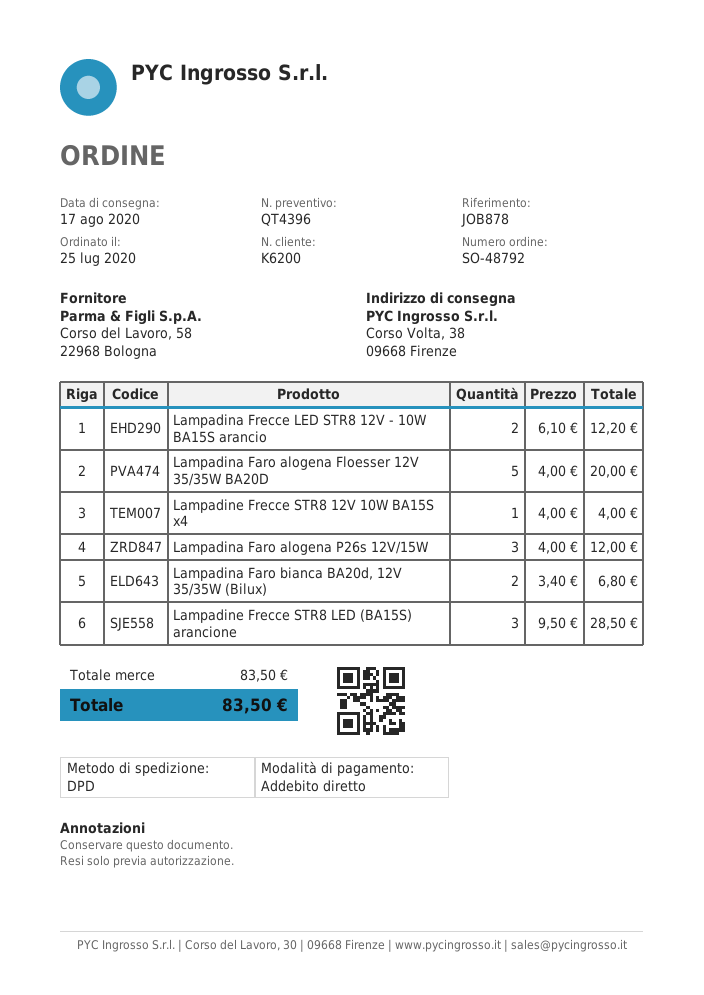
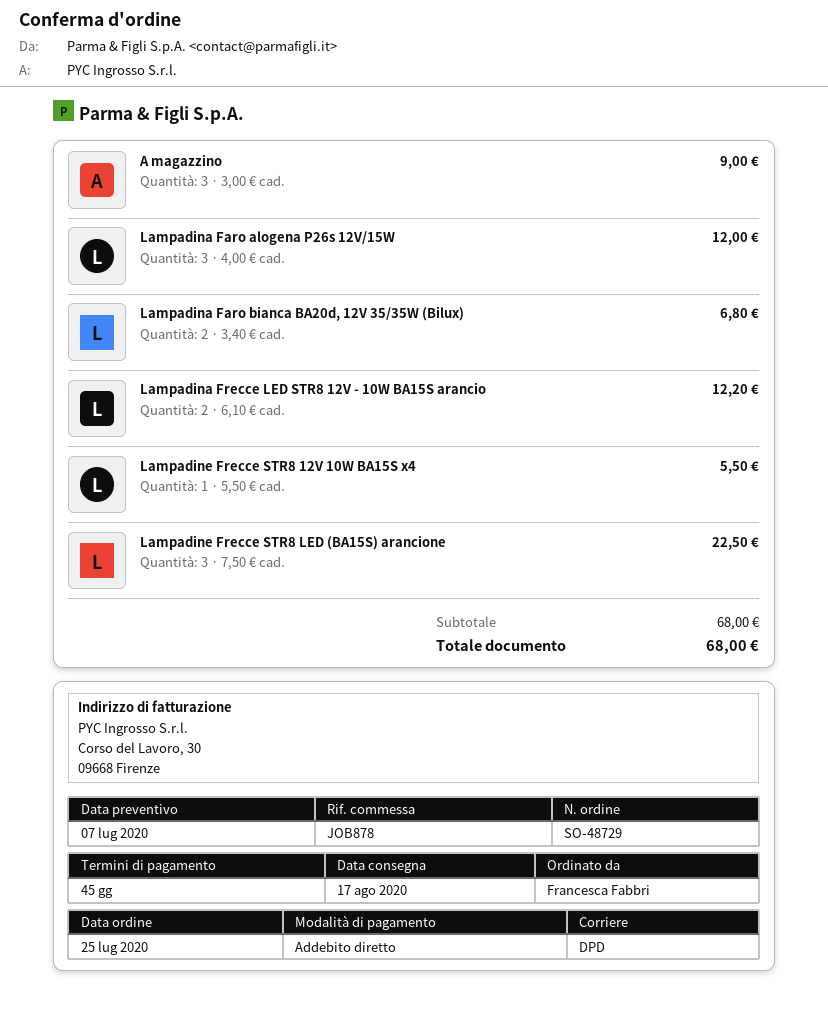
order number: SO-48792 -> SO-48729
Lampadina Faro alogena Floesser 12V 35/35W BA20D: 5 x 4.00 = 20.00 -> none
Lampadine Frecce STR8 12V 10W BA15S x4: 1 x 4.00 = 4.00 -> 1 x 5.50 = 5.50
Lampadine Frecce STR8 LED (BA15S) arancione: 3 x 9.50 = 28.50 -> 3 x 7.50 = 22.50
A magazzino: none -> 3 x 3.00 = 9.00
subtotal: 83.50 -> 68.00
total: 83.50 -> 68.00

